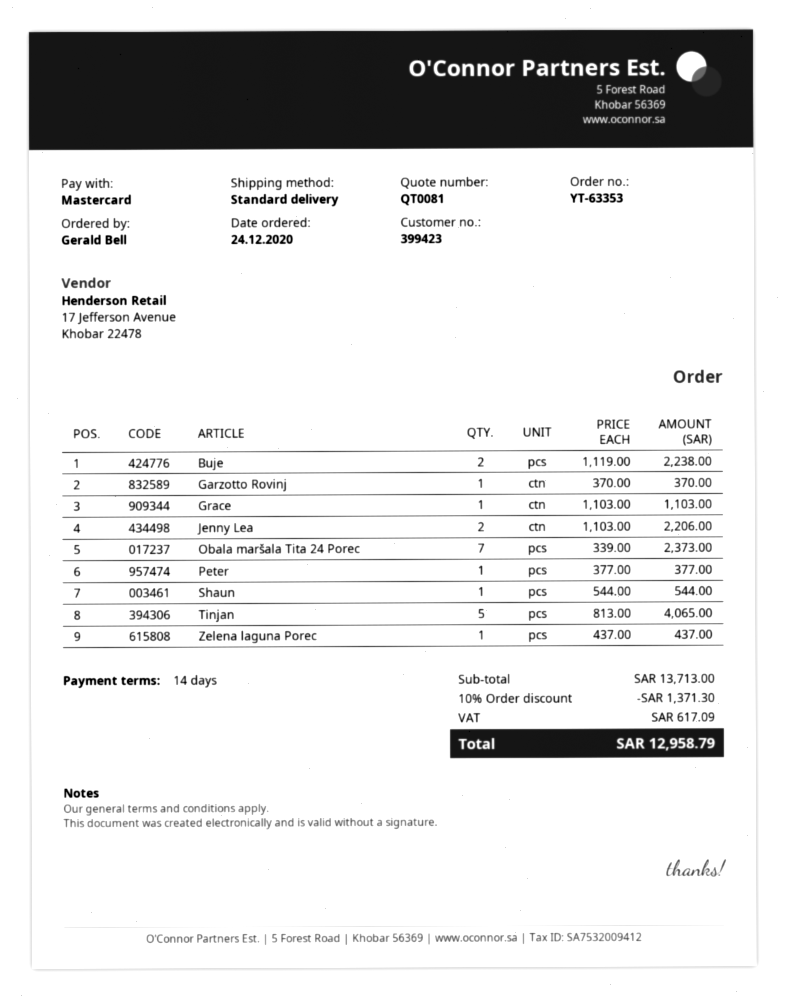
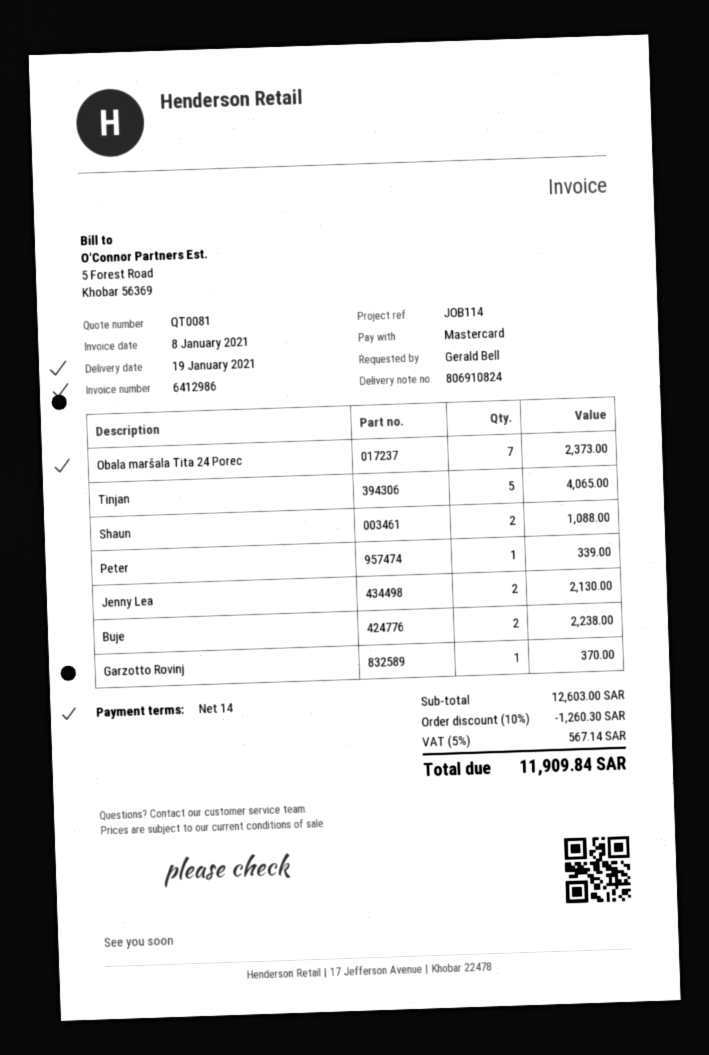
Grace: 1 for 1103.00 -> none
Jenny Lea: 2 for 2206.00 -> 2 for 2130.00
Peter: 1 for 377.00 -> 1 for 339.00
Shaun: 1 for 544.00 -> 2 for 1088.00
Zelena laguna Porec: 1 for 437.00 -> none
subtotal: 13713.00 -> 12603.00
discount: 10% = 1371.30 -> 10% = 1260.30
tax: 617.09 -> 567.14
total: 12958.79 -> 11909.84

